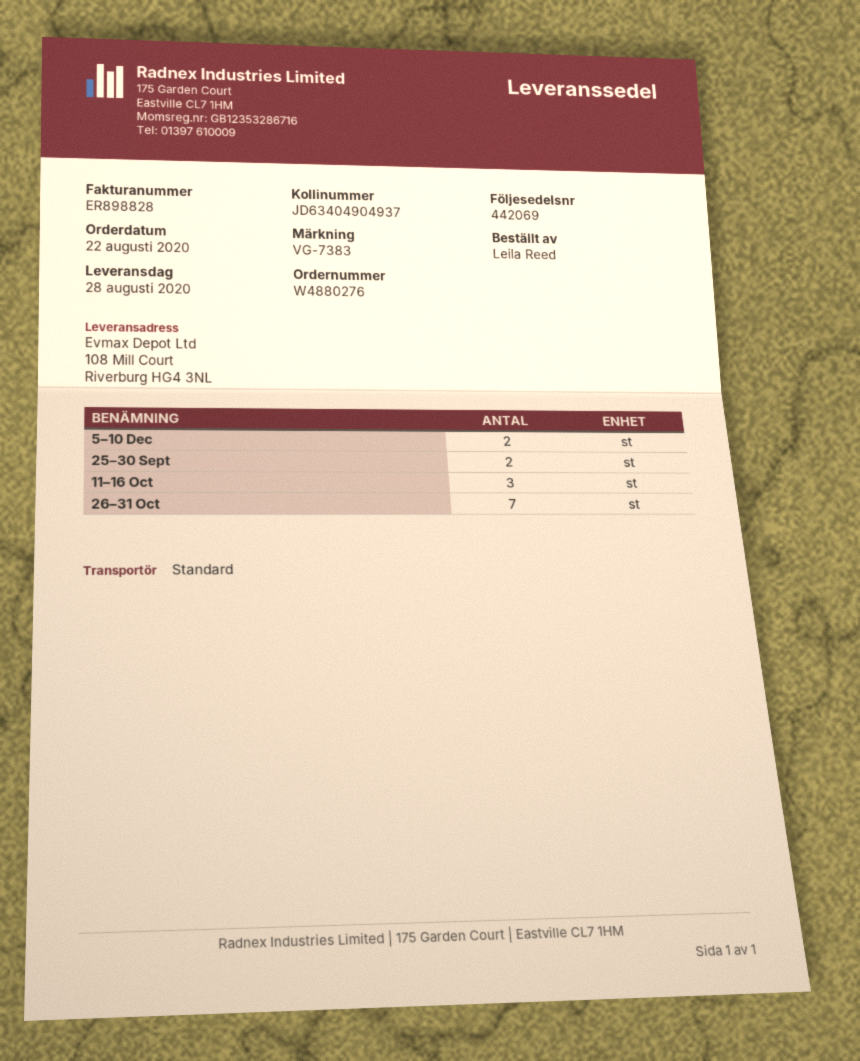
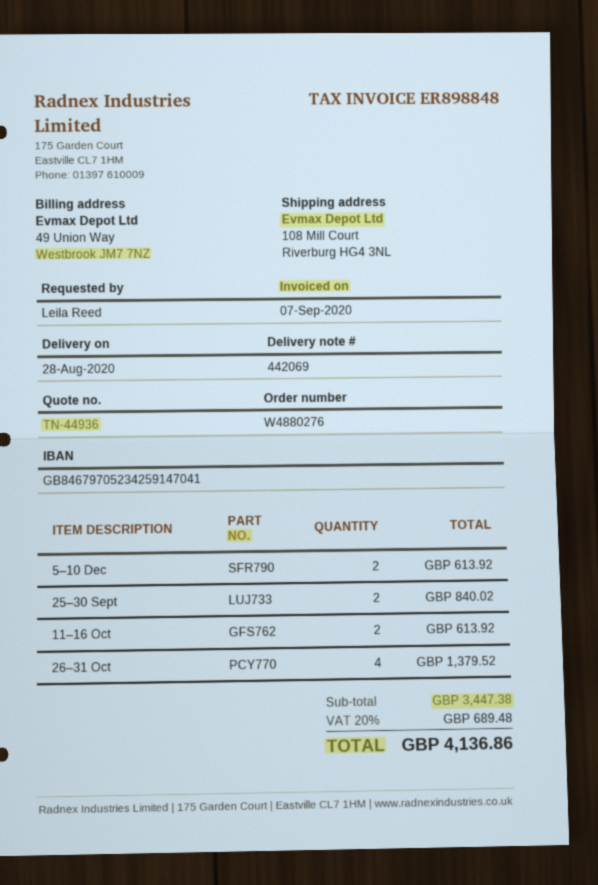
invoice number: ER898828 -> ER898848
11–16 Oct: 3 -> 2
26–31 Oct: 7 -> 4

